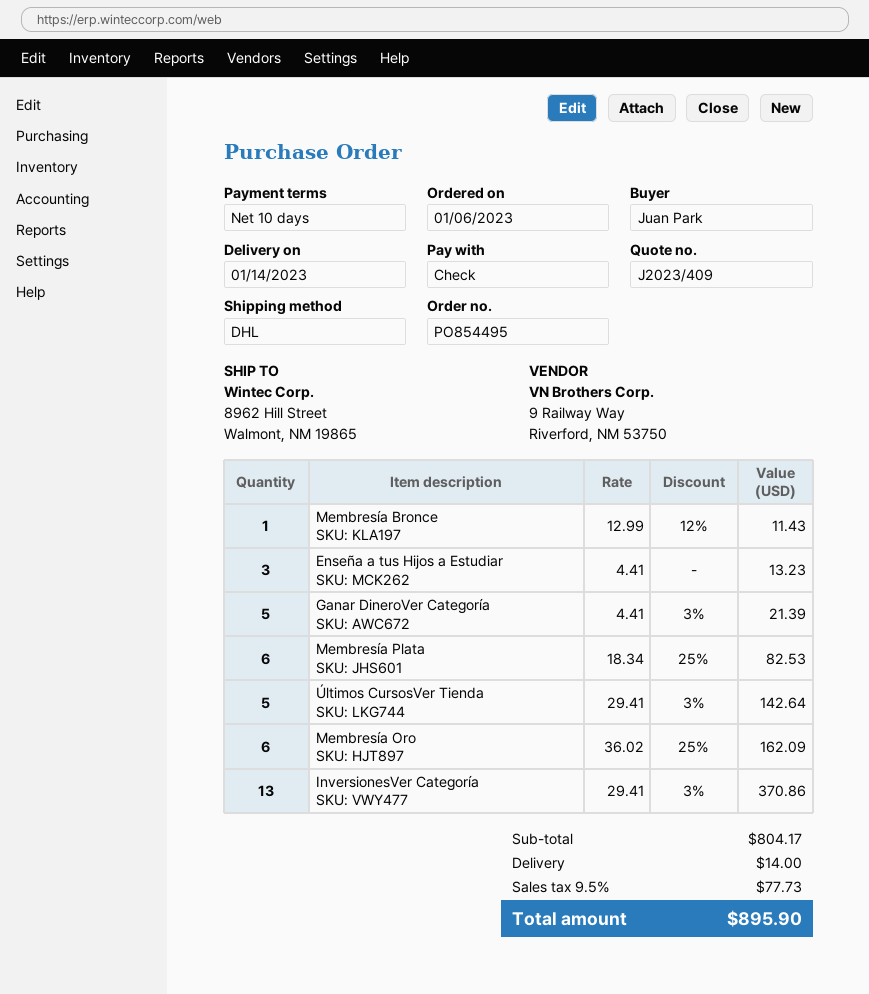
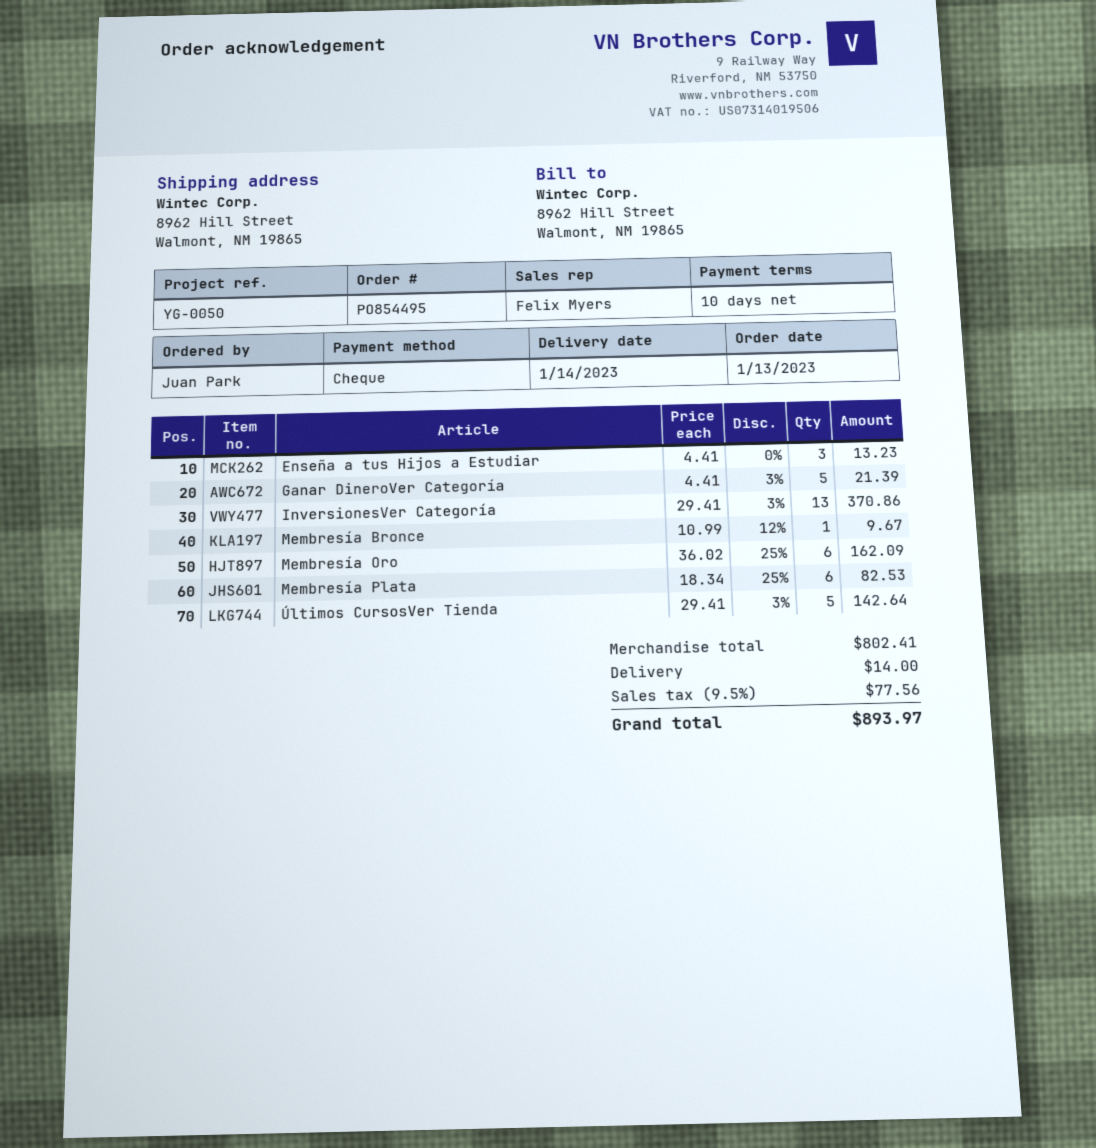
order date: 2023-01-06 -> 2023-01-13
Membresía Bronce: 1 x 12.99 - 12% = 11.43 -> 1 x 10.99 - 12% = 9.67
subtotal: 804.17 -> 802.41
tax: 9.5% = 77.73 -> 9.5% = 77.56
total: 895.90 -> 893.97

